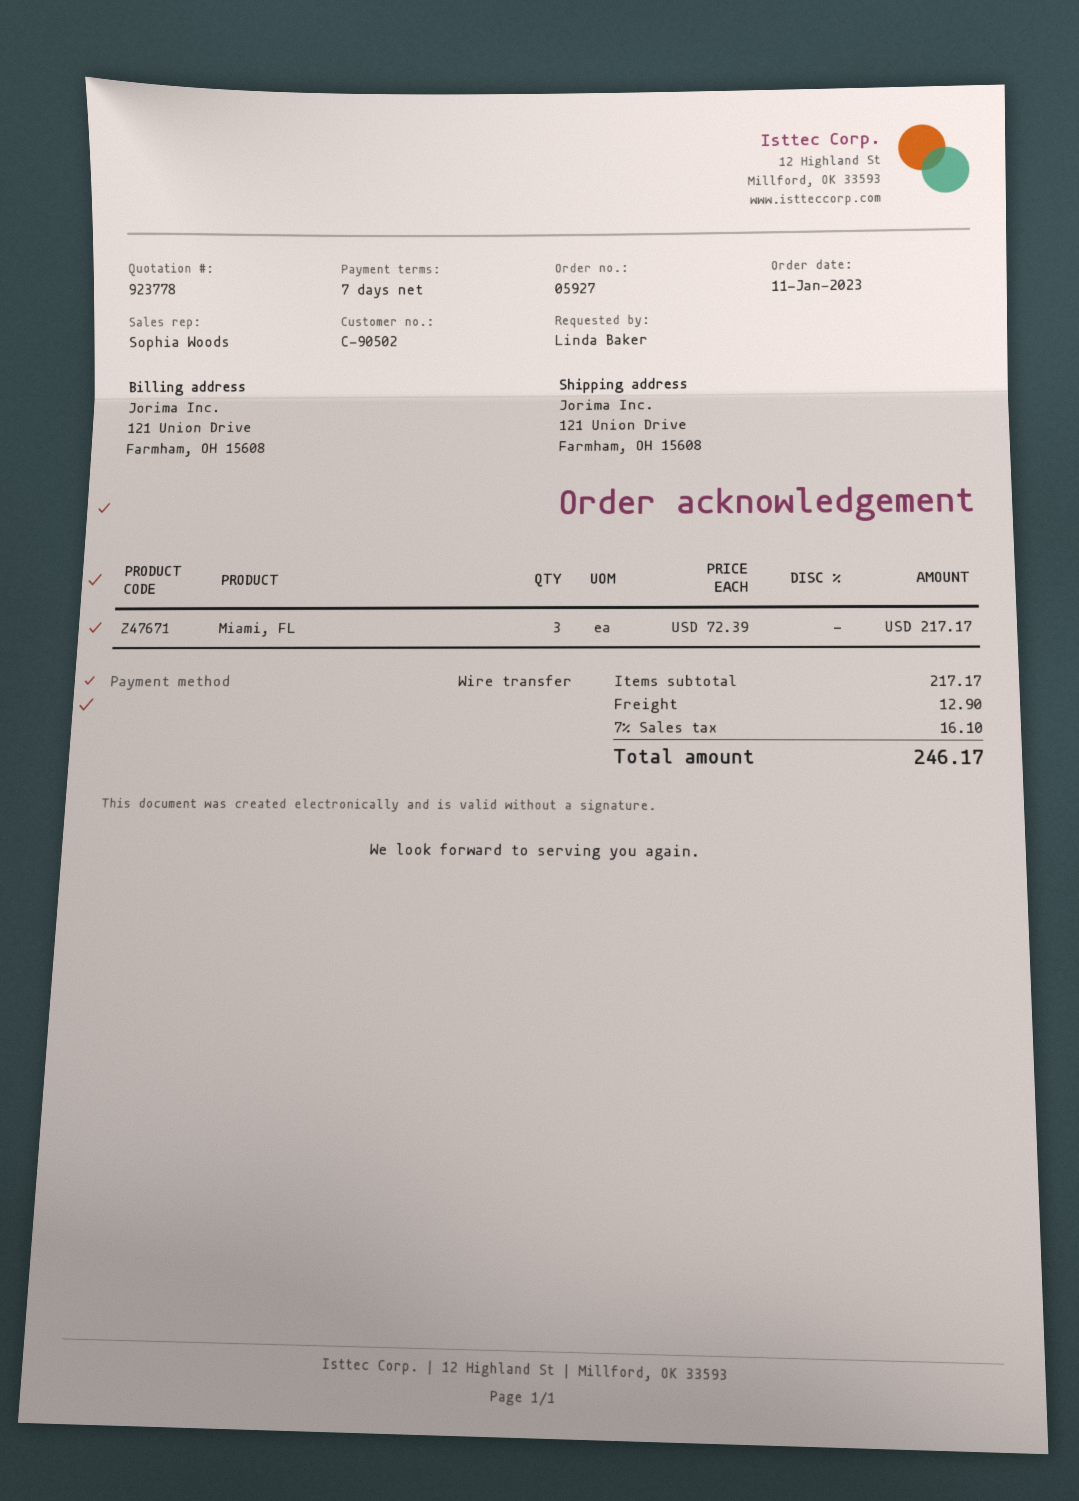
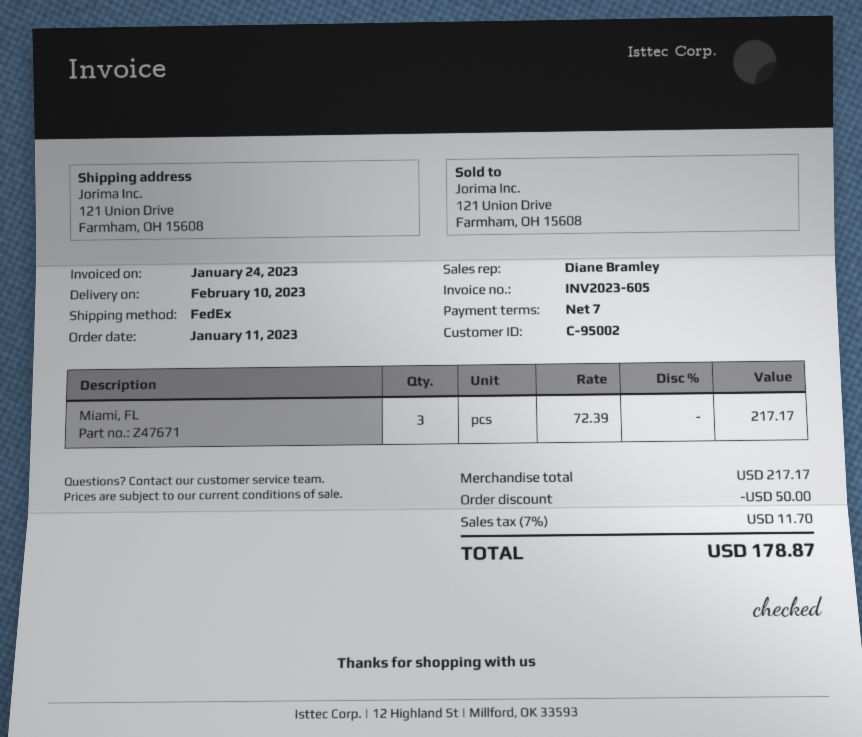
customer number: C-90502 -> C-95002
sales rep: Sophia Woods -> Diane Bramley
discount: none -> 50.00
shipping: 12.90 -> none
tax: 7% = 16.10 -> 7% = 11.70
total: 246.17 -> 178.87

